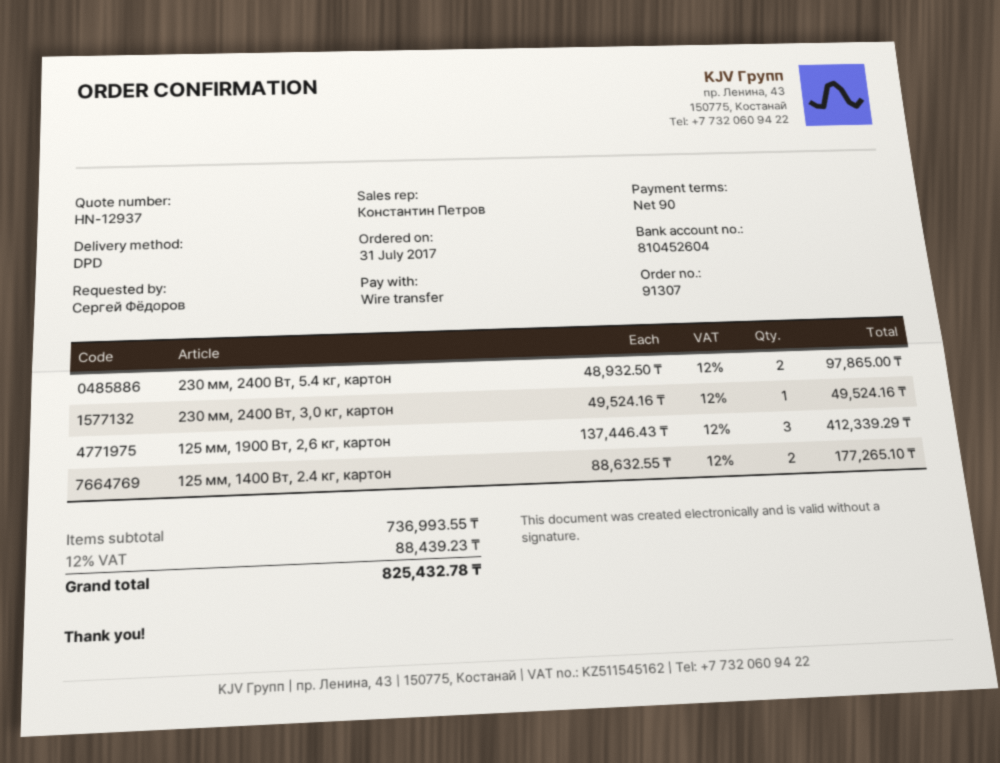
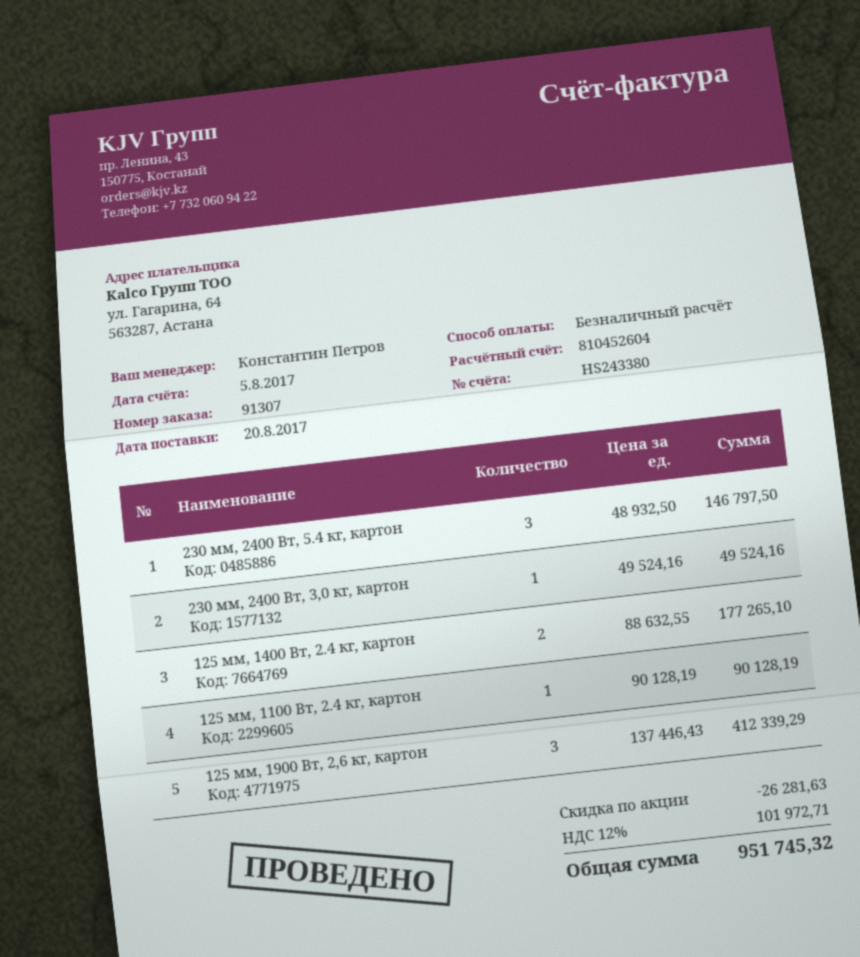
230 мм, 2400 Вт, 5.4 кг, картон: 2 x 48932.50 = 97865.00 -> 3 x 48932.50 = 146797.50
125 мм, 1100 Вт, 2.4 кг, картон: none -> 1 x 90128.19 = 90128.19
discount: none -> 26281.63
tax: 12% = 88439.23 -> 12% = 101972.71
total: 825432.78 -> 951745.32

